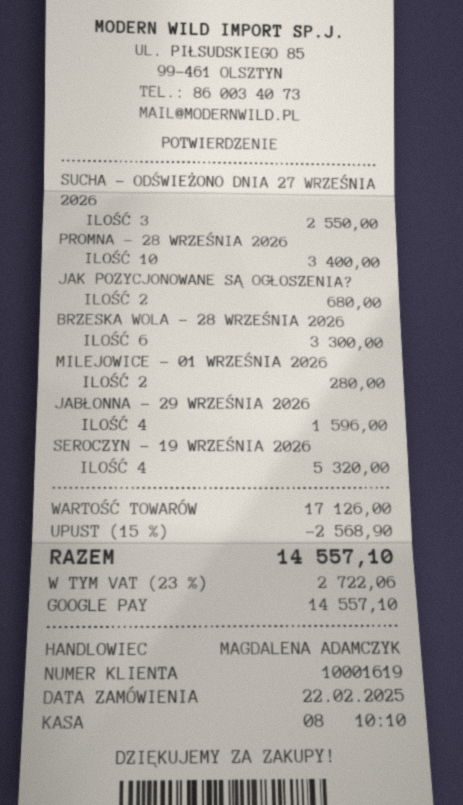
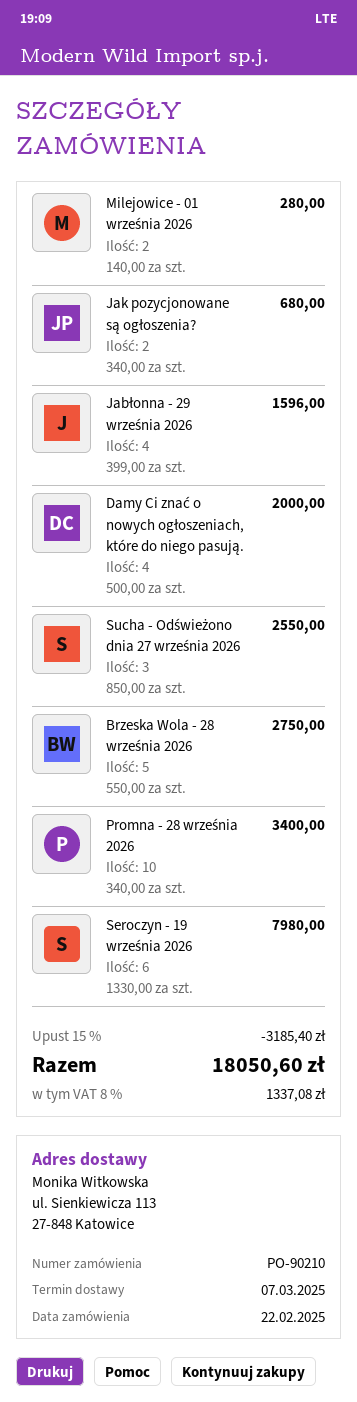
BRZESKA WOLA - 28 WRZEŚNIA 2026: 6 for 3300.00 -> 5 for 2750.00
SEROCZYN - 19 WRZEŚNIA 2026: 4 for 5320.00 -> 6 for 7980.00
Damy Ci znać o nowych ogłoszeniach, które do niego pasują.: none -> 4 for 2000.00
discount: 15% = 2568.90 -> 15% = 3185.40
tax: 23% = 2722.06 -> 8% = 1337.08
total: 14557.10 -> 18050.60

